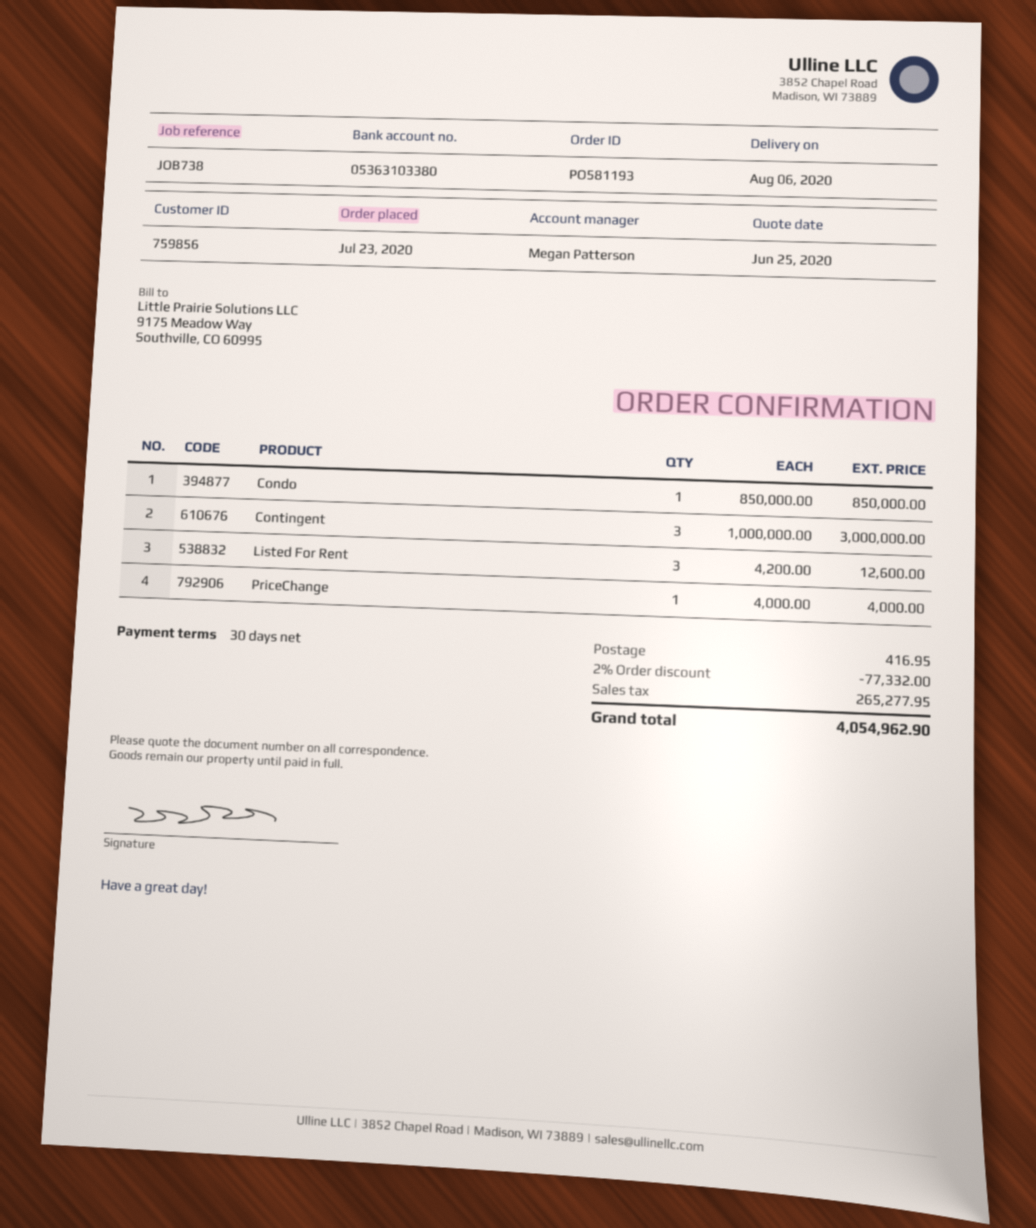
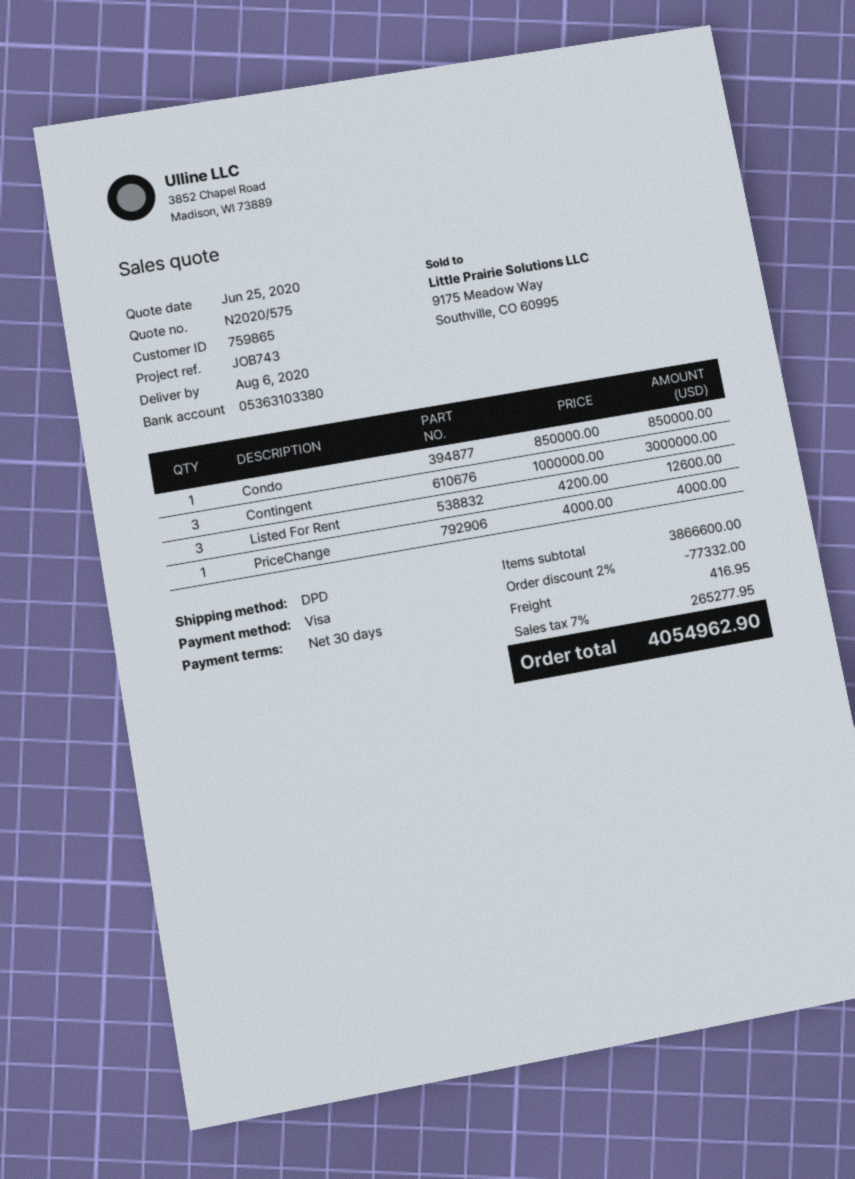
customer number: 759856 -> 759865
reference: JOB738 -> JOB743

